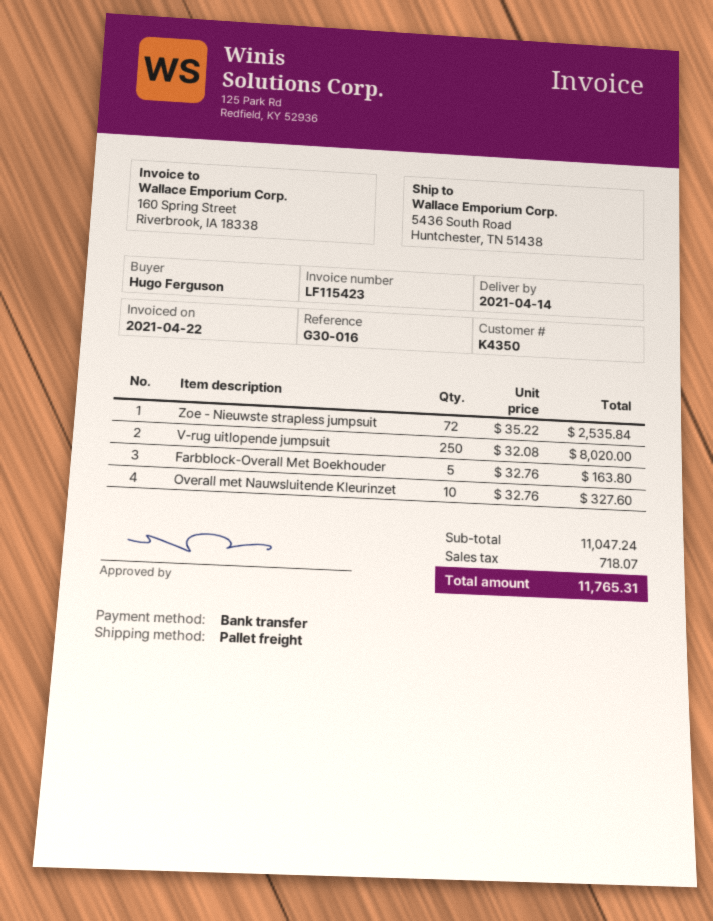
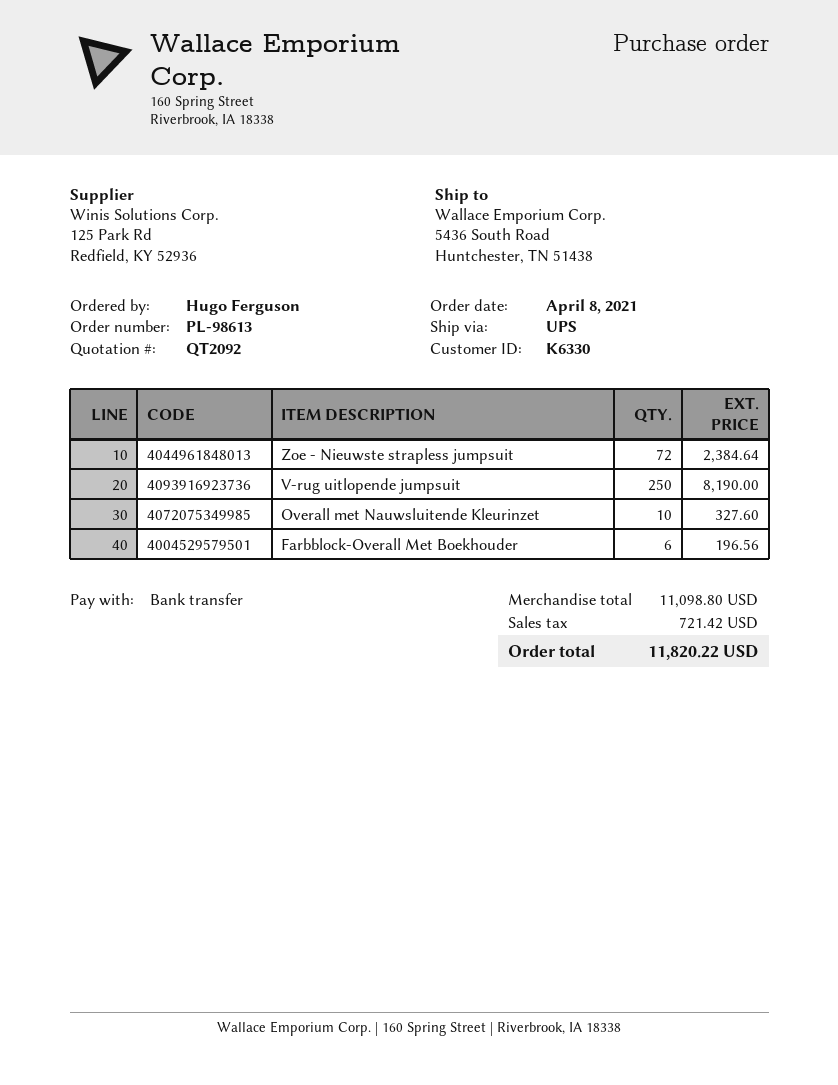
customer number: K4350 -> K6330
shipping method: pallet freight -> UPS
Zoe - Nieuwste strapless jumpsuit: 72 for 2535.84 -> 72 for 2384.64
V-rug uitlopende jumpsuit: 250 for 8020.00 -> 250 for 8190.00
Farbblock-Overall Met Boekhouder: 5 for 163.80 -> 6 for 196.56
subtotal: 11047.24 -> 11098.80
tax: 718.07 -> 721.42
total: 11765.31 -> 11820.22

